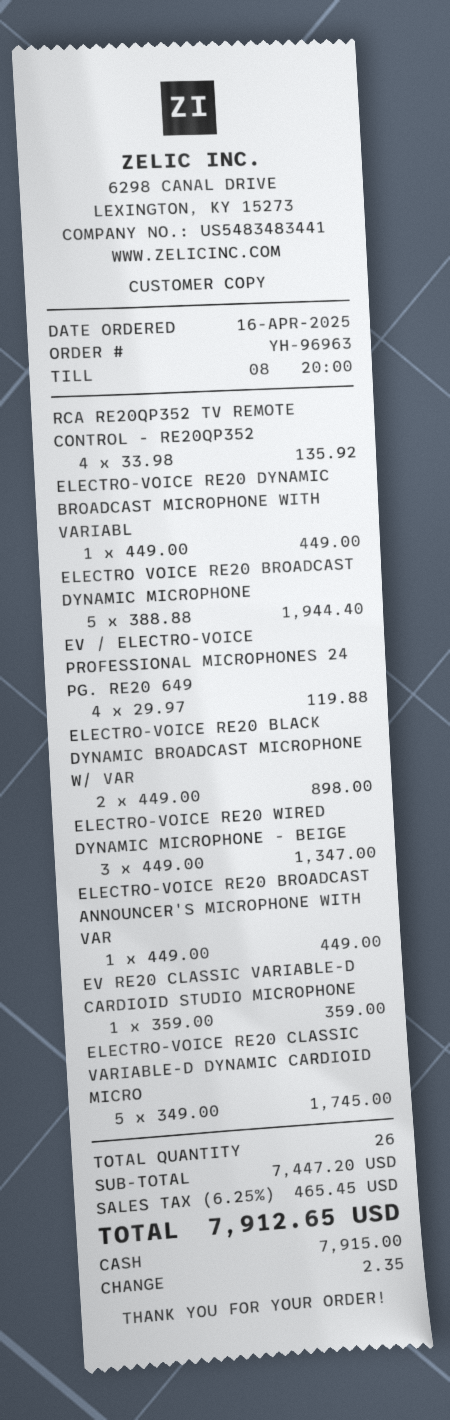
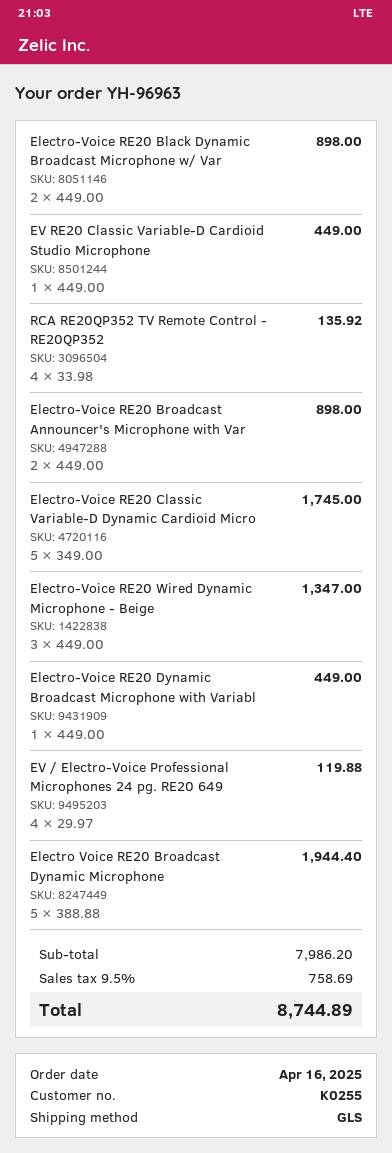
ELECTRO-VOICE RE20 BROADCAST ANNOUNCER'S MICROPHONE WITH VAR: 1 x 449.00 = 449.00 -> 2 x 449.00 = 898.00
EV RE20 CLASSIC VARIABLE-D CARDIOID STUDIO MICROPHONE: 1 x 359.00 = 359.00 -> 1 x 449.00 = 449.00
subtotal: 7447.20 -> 7986.20
tax: 6.25% = 465.45 -> 9.5% = 758.69
total: 7912.65 -> 8744.89

